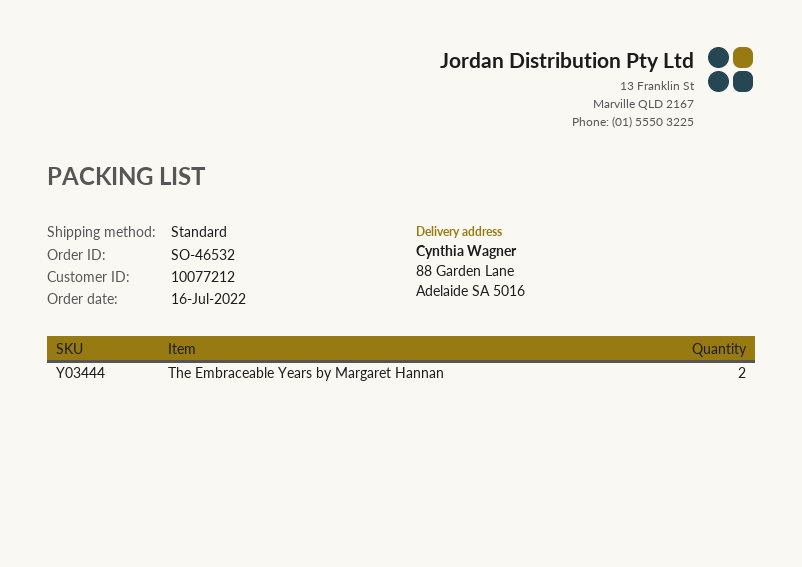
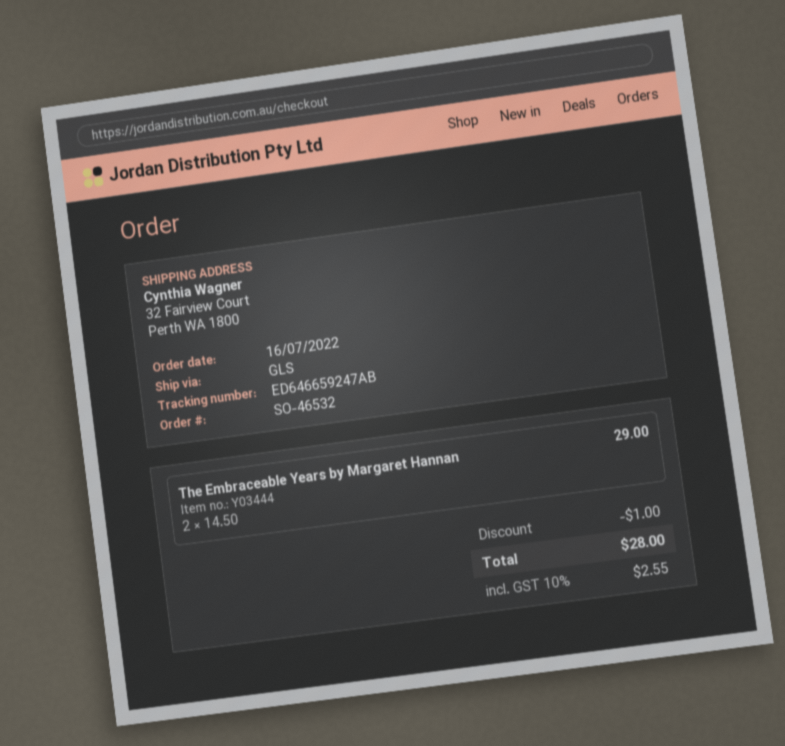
shipping method: standard -> GLS
ship to: 88 Garden Lane, Adelaide SA 5016 -> 32 Fairview Court, Perth WA 1800

